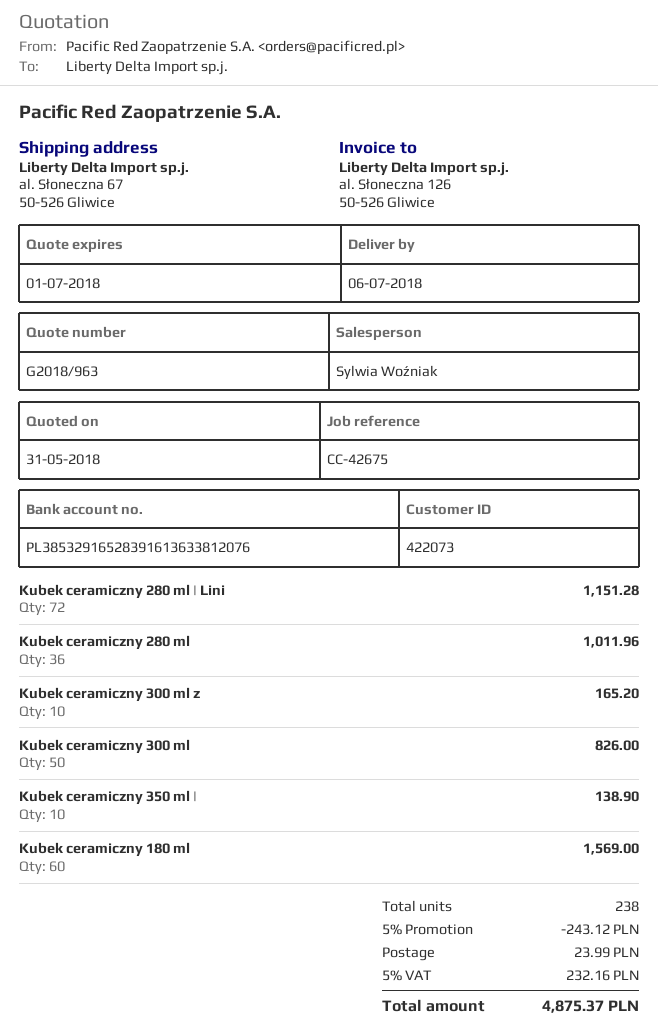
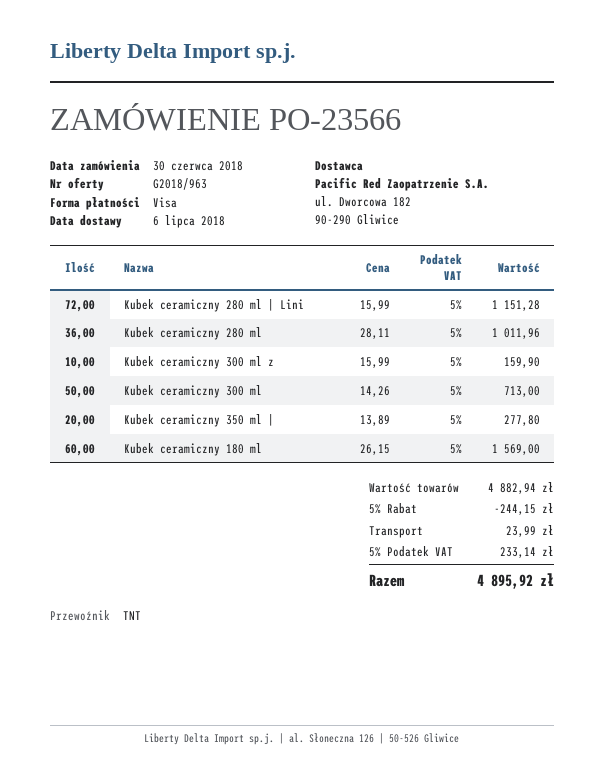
Kubek ceramiczny 300 ml z: 10 for 165.20 -> 10 for 159.90
Kubek ceramiczny 300 ml: 50 for 826.00 -> 50 for 713.00
Kubek ceramiczny 350 ml |: 10 for 138.90 -> 20 for 277.80
discount: 5% = 243.12 -> 5% = 244.15
tax: 5% = 232.16 -> 5% = 233.14
total: 4875.37 -> 4895.92

